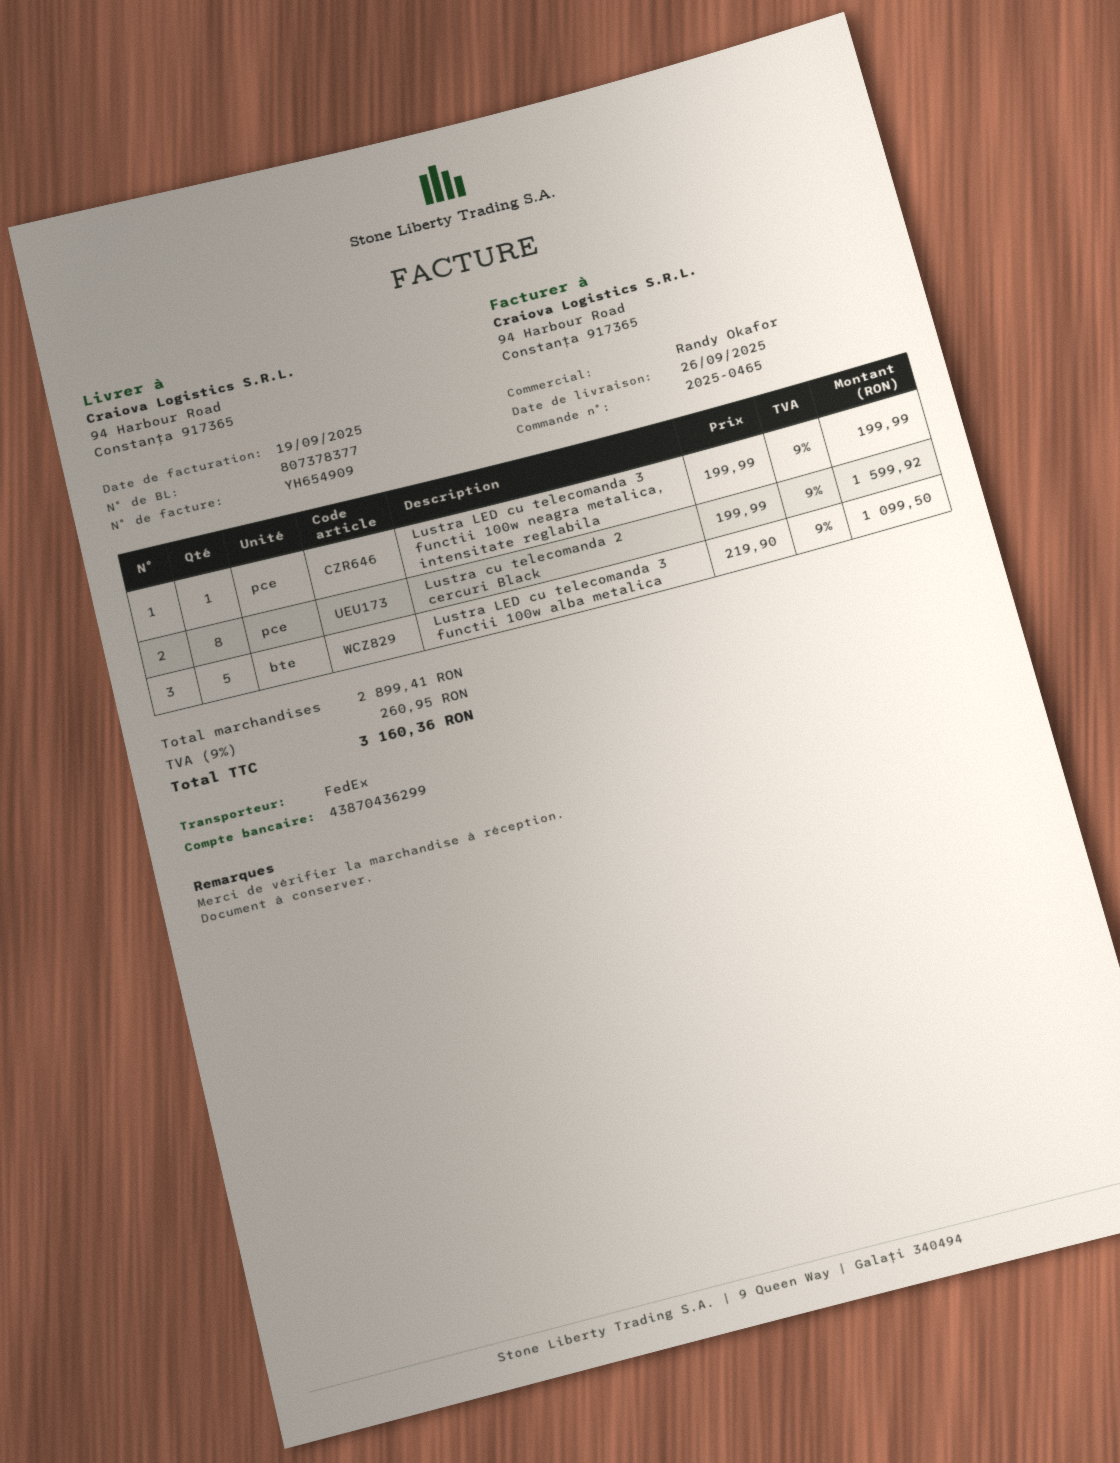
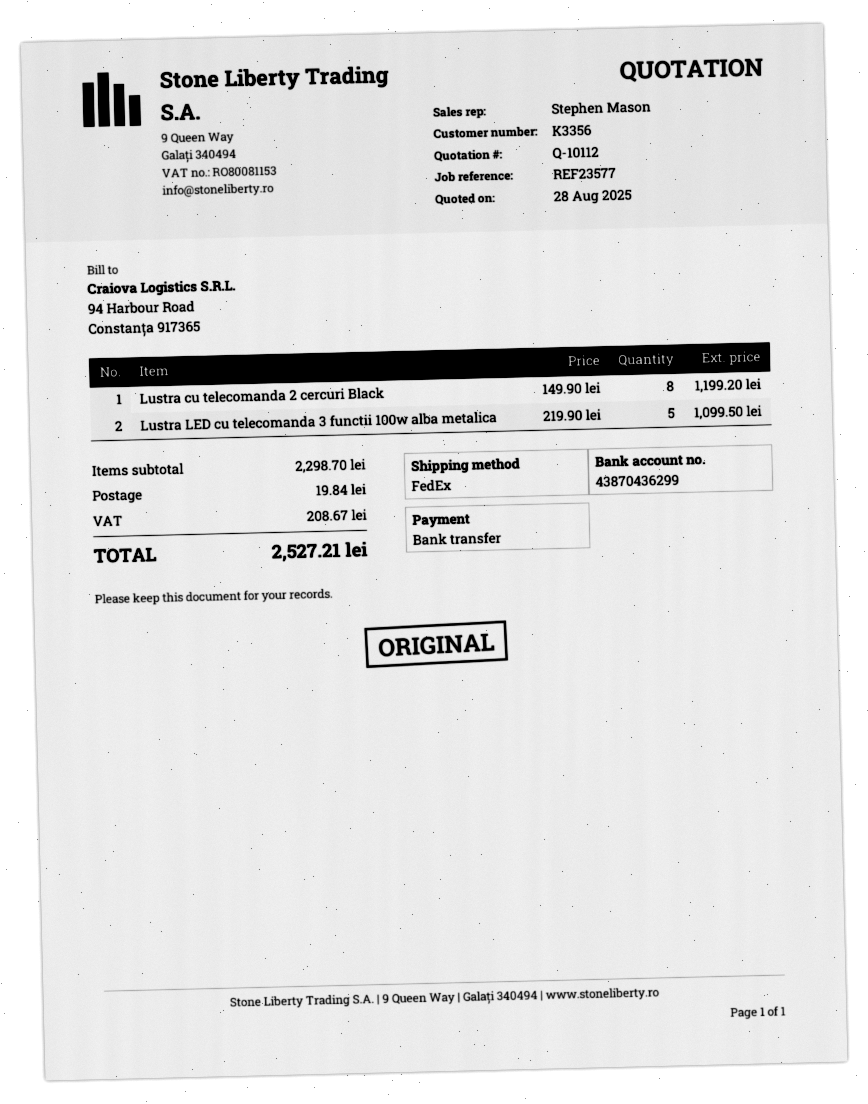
sales rep: Randy Okafor -> Stephen Mason
Lustra LED cu telecomanda 3 functii 100w neagra metalica, intensitate reglabila: 1 x 199.99 = 199.99 -> none
Lustra cu telecomanda 2 cercuri Black: 8 x 199.99 = 1599.92 -> 8 x 149.90 = 1199.20
subtotal: 2899.41 -> 2298.70
shipping: none -> 19.84
tax: 260.95 -> 208.67
total: 3160.36 -> 2527.21

